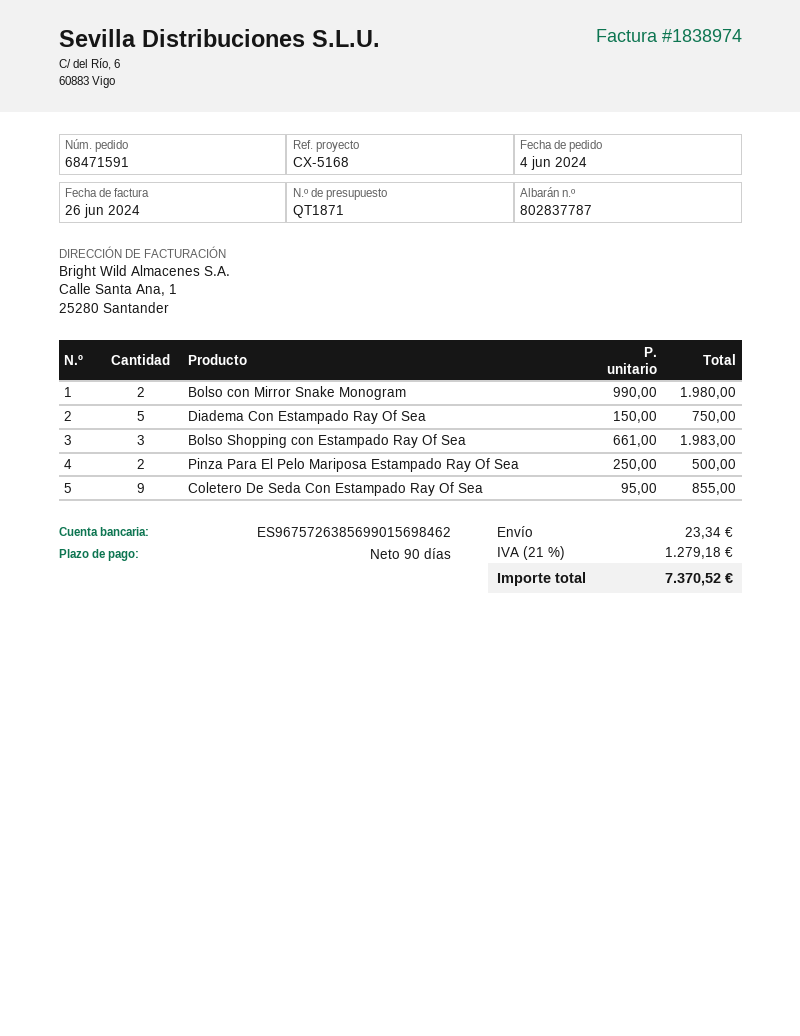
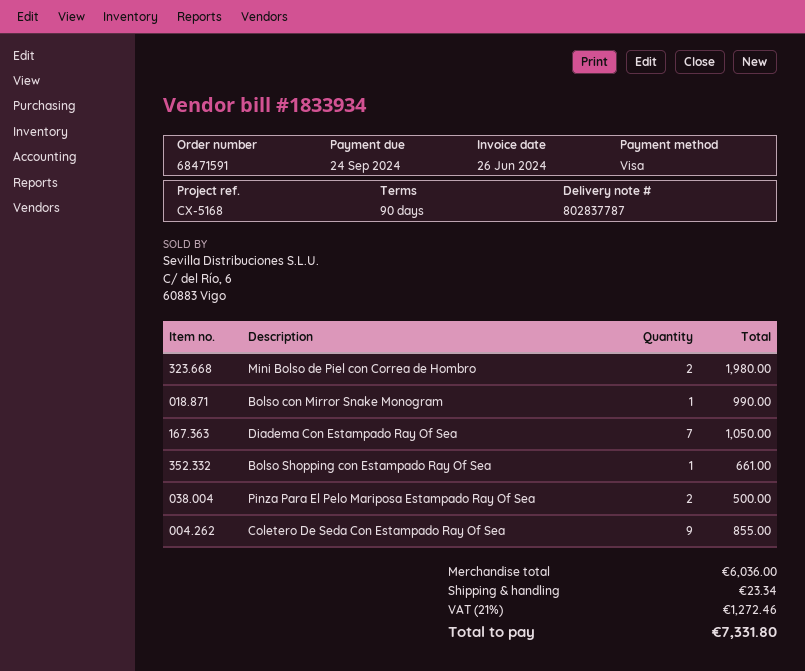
invoice number: 1838974 -> 1833934
Bolso con Mirror Snake Monogram: 2 for 1980.00 -> 1 for 990.00
Diadema Con Estampado Ray Of Sea: 5 for 750.00 -> 7 for 1050.00
Bolso Shopping con Estampado Ray Of Sea: 3 for 1983.00 -> 1 for 661.00
Mini Bolso de Piel con Correa de Hombro: none -> 2 for 1980.00
tax: 21% = 1279.18 -> 21% = 1272.46
total: 7370.52 -> 7331.80

